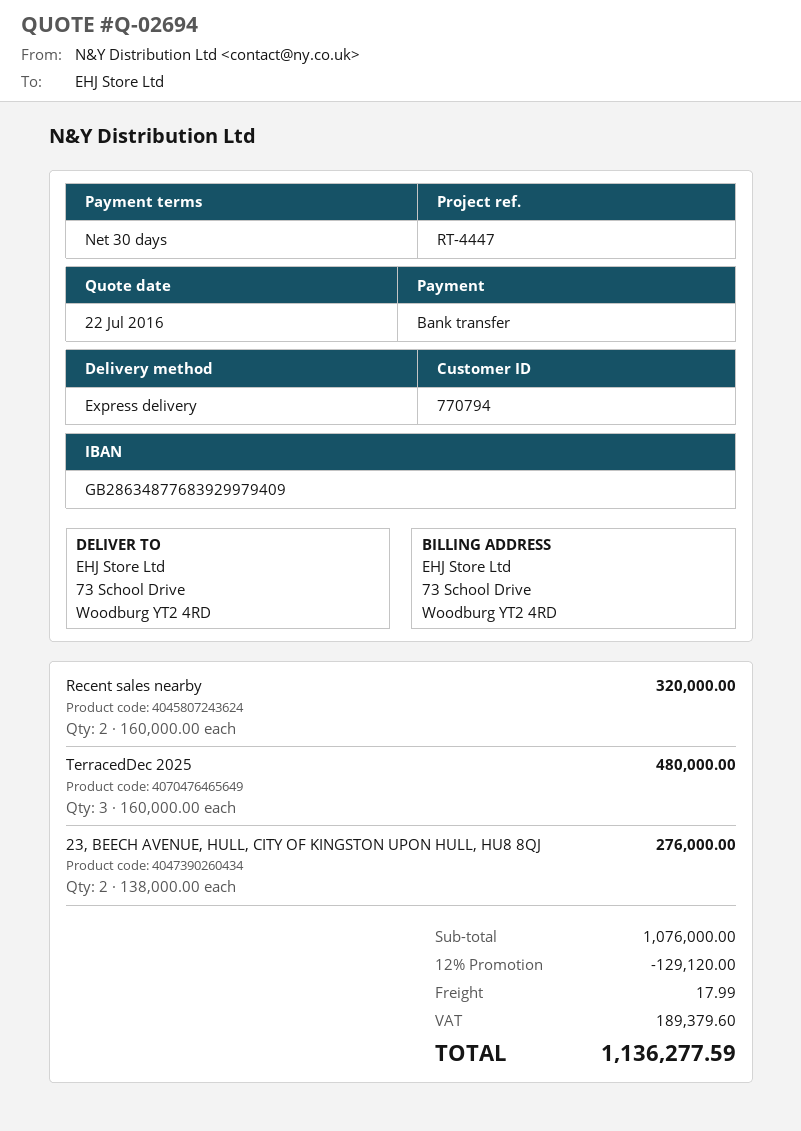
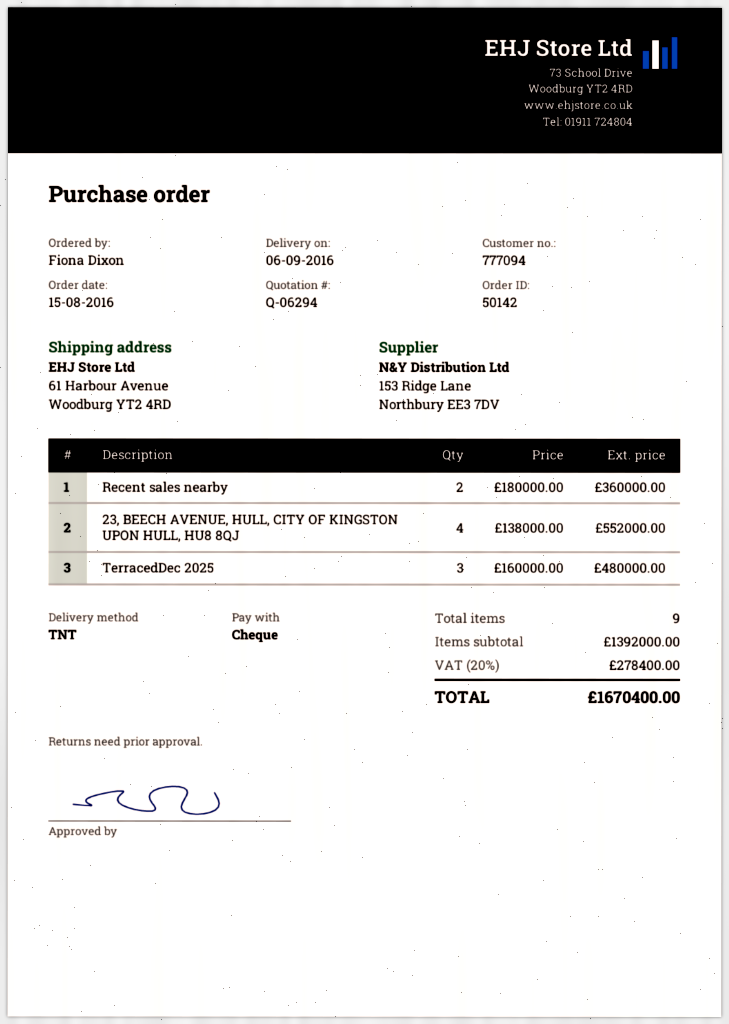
quote number: Q-02694 -> Q-06294
customer number: 770794 -> 777094
payment method: bank transfer -> cheque
shipping method: express -> TNT
ship to: 73 School Drive, Woodburg YT2 4RD -> 61 Harbour Avenue, Woodburg YT2 4RD
Recent sales nearby: 2 x 160000.00 = 320000.00 -> 2 x 180000.00 = 360000.00
23, BEECH AVENUE, HULL, CITY OF KINGSTON UPON HULL, HU8 8QJ: 2 x 138000.00 = 276000.00 -> 4 x 138000.00 = 552000.00
subtotal: 1076000.00 -> 1392000.00
discount: 12% = 129120.00 -> none
shipping: 17.99 -> none
tax: 189379.60 -> 278400.00
total: 1136277.59 -> 1670400.00

